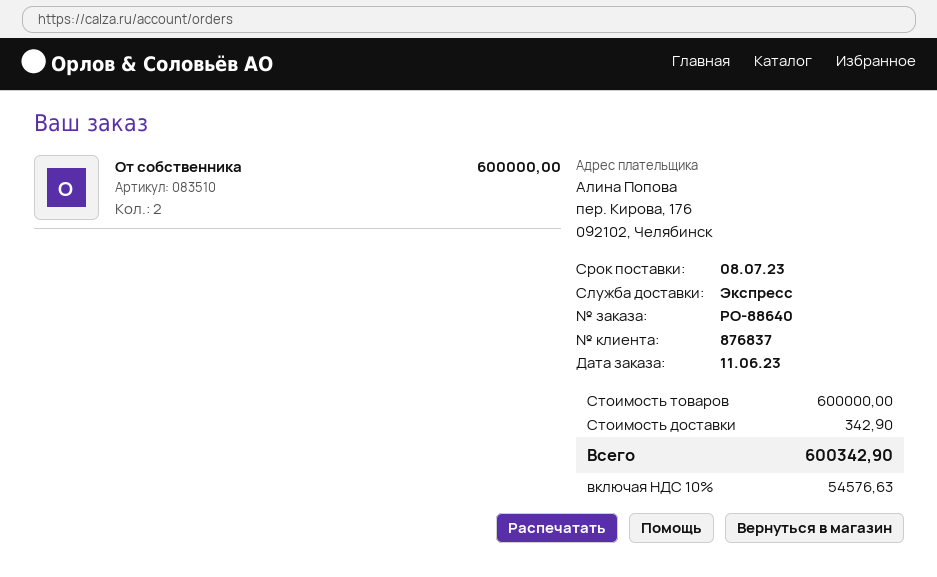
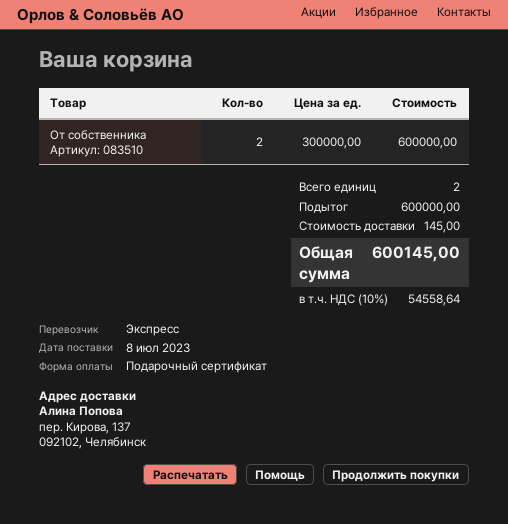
shipping: 342.90 -> 145.00
tax: 10% = 54576.63 -> 10% = 54558.64
total: 600342.90 -> 600145.00

